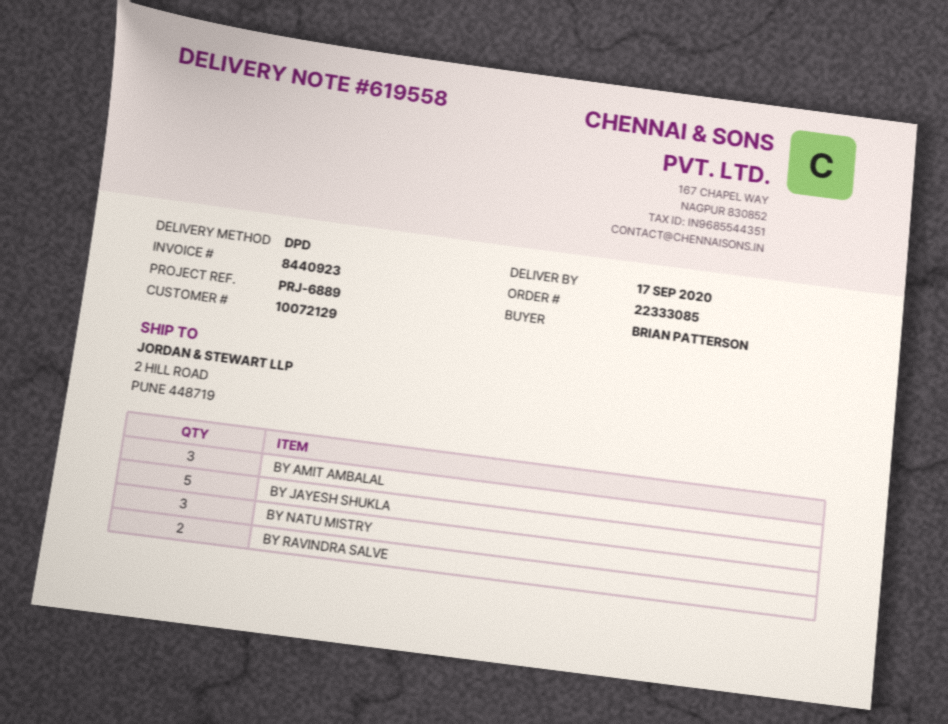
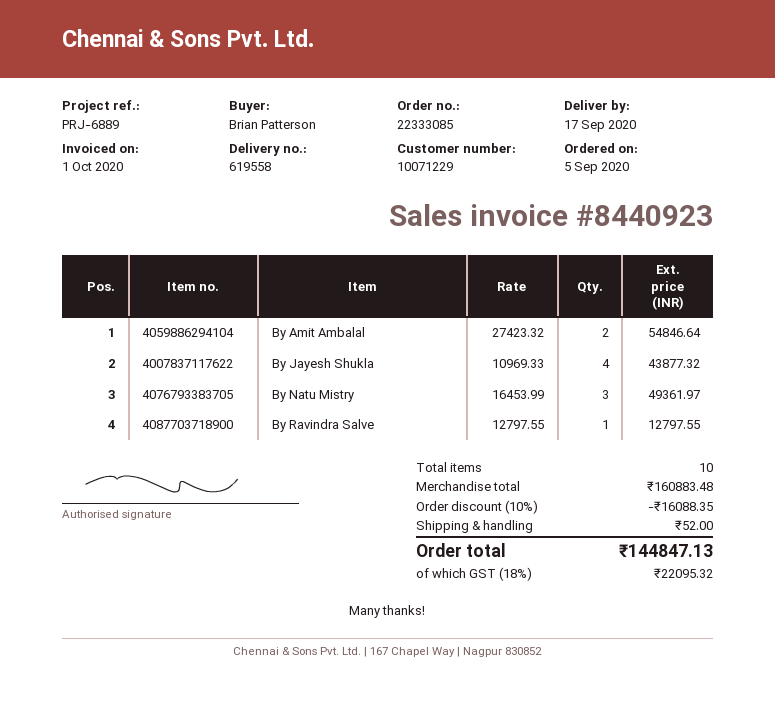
customer number: 10072129 -> 10071229
BY AMIT AMBALAL: 3 -> 2
BY JAYESH SHUKLA: 5 -> 4
BY RAVINDRA SALVE: 2 -> 1

